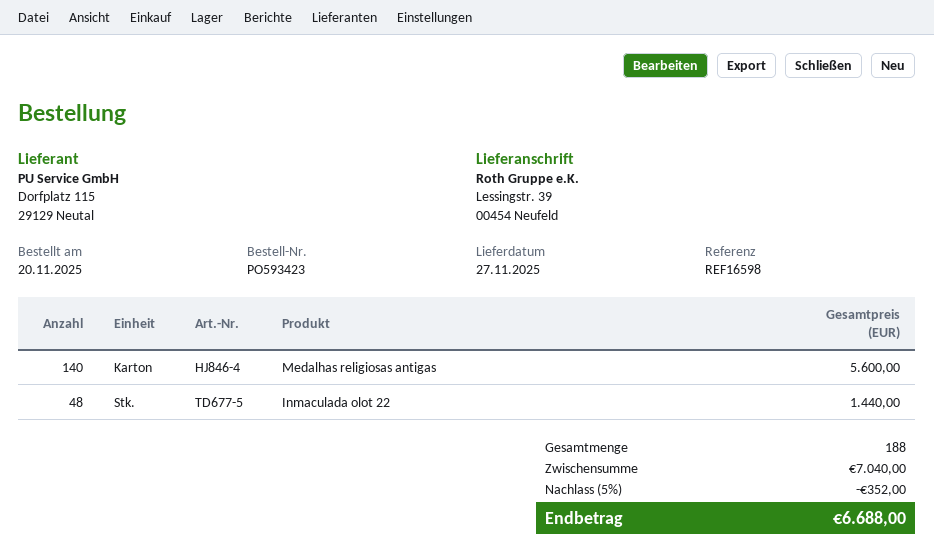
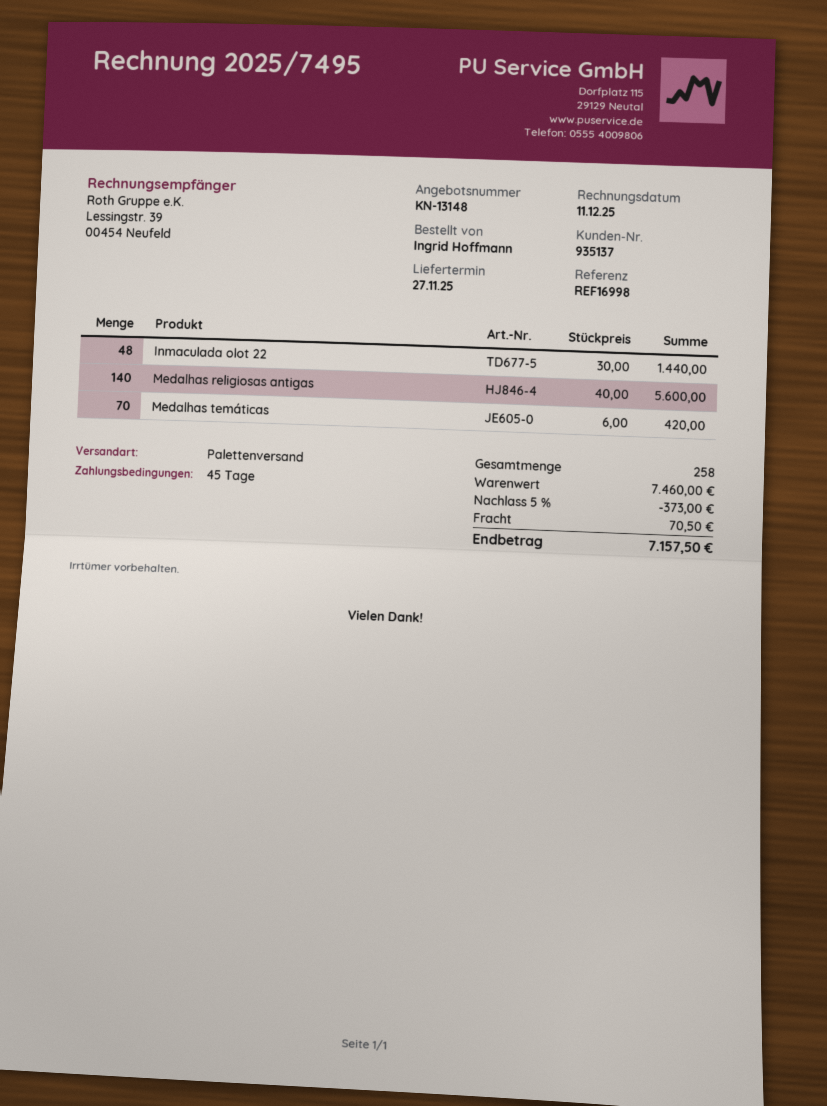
reference: REF16598 -> REF16998
Medalhas temáticas: none -> 70 for 420.00
total quantity: 188 -> 258
subtotal: 7040.00 -> 7460.00
discount: 5% = 352.00 -> 5% = 373.00
shipping: none -> 70.50
total: 6688.00 -> 7157.50

